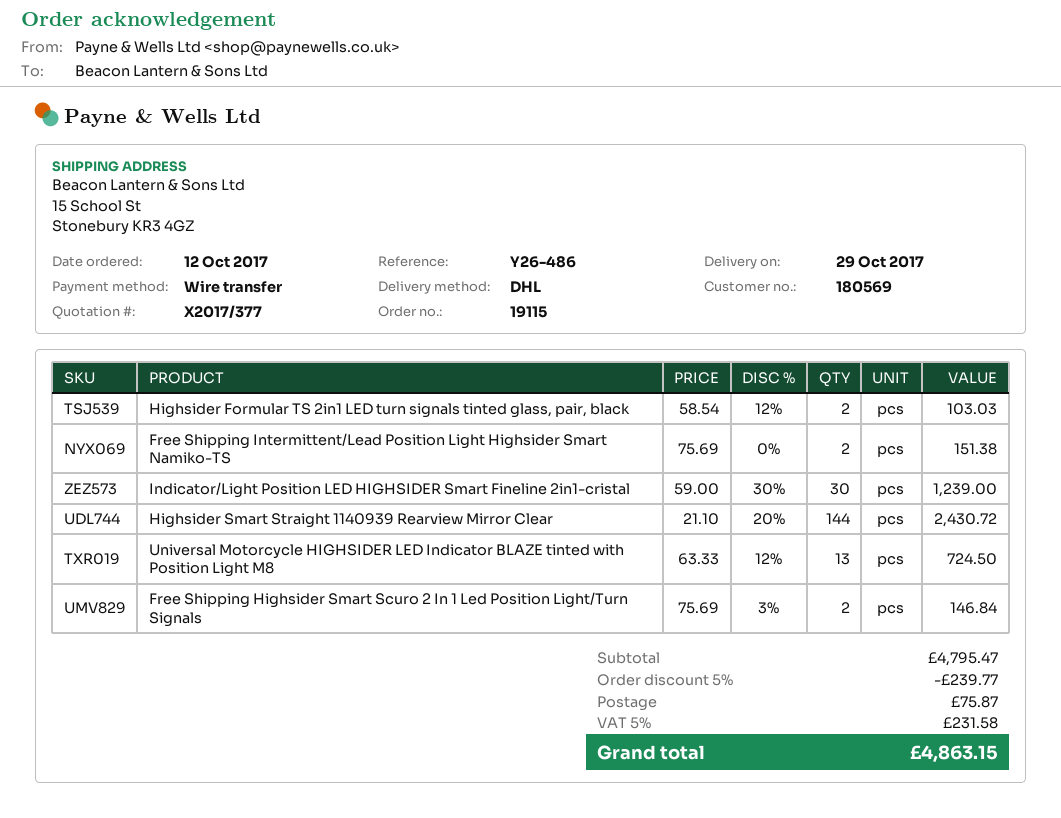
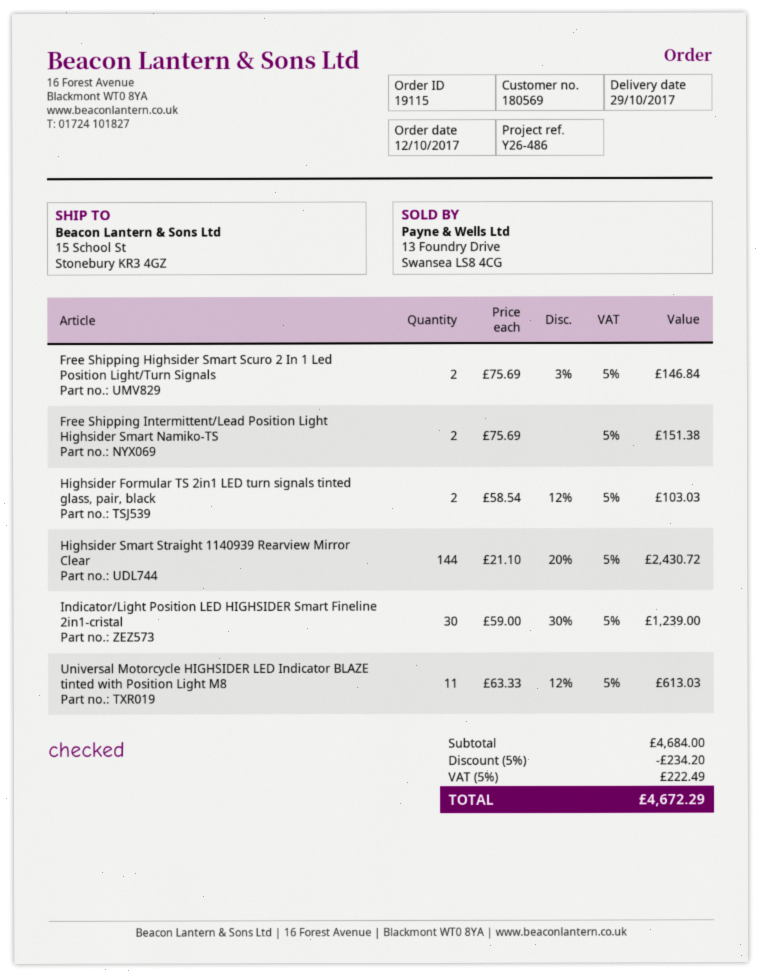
Universal Motorcycle HIGHSIDER LED Indicator BLAZE tinted with Position Light M8: 13 x 63.33 - 12% = 724.50 -> 11 x 63.33 - 12% = 613.03
subtotal: 4795.47 -> 4684.00
discount: 5% = 239.77 -> 5% = 234.20
shipping: 75.87 -> none
tax: 5% = 231.58 -> 5% = 222.49
total: 4863.15 -> 4672.29

